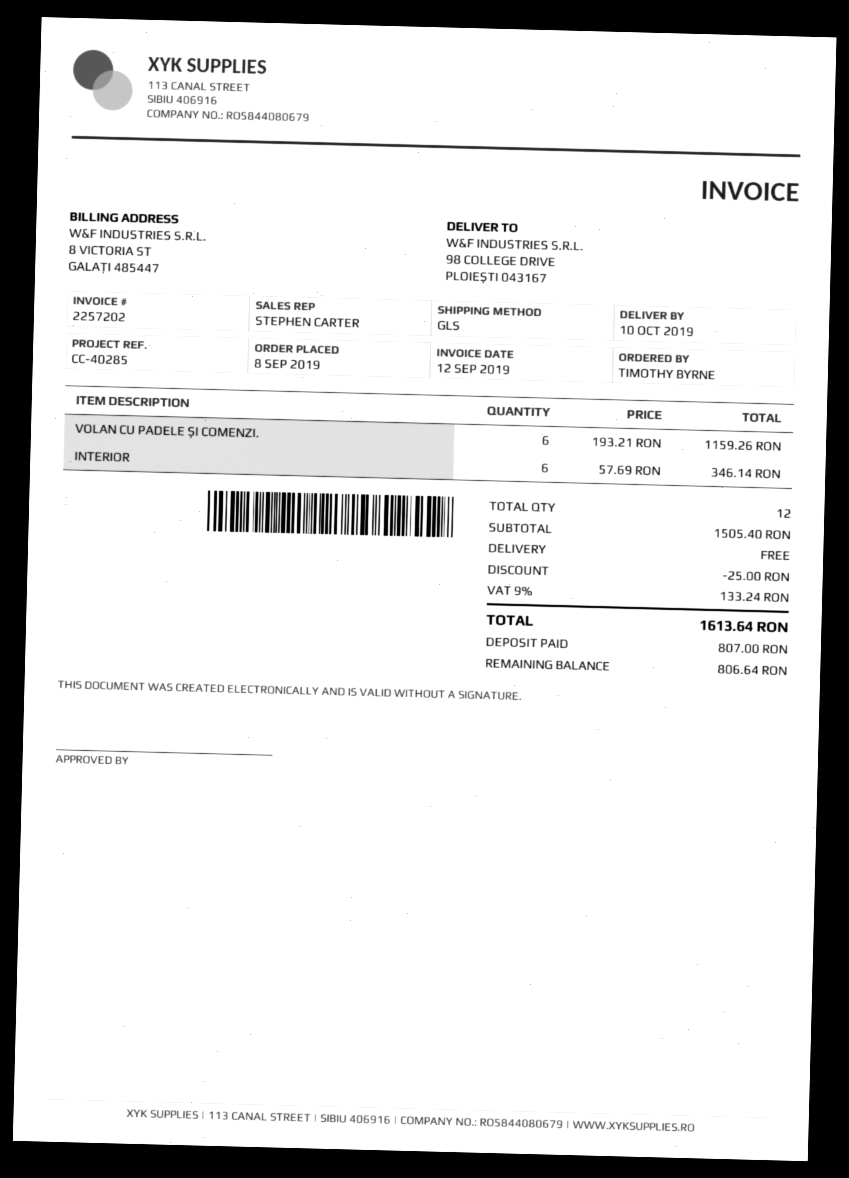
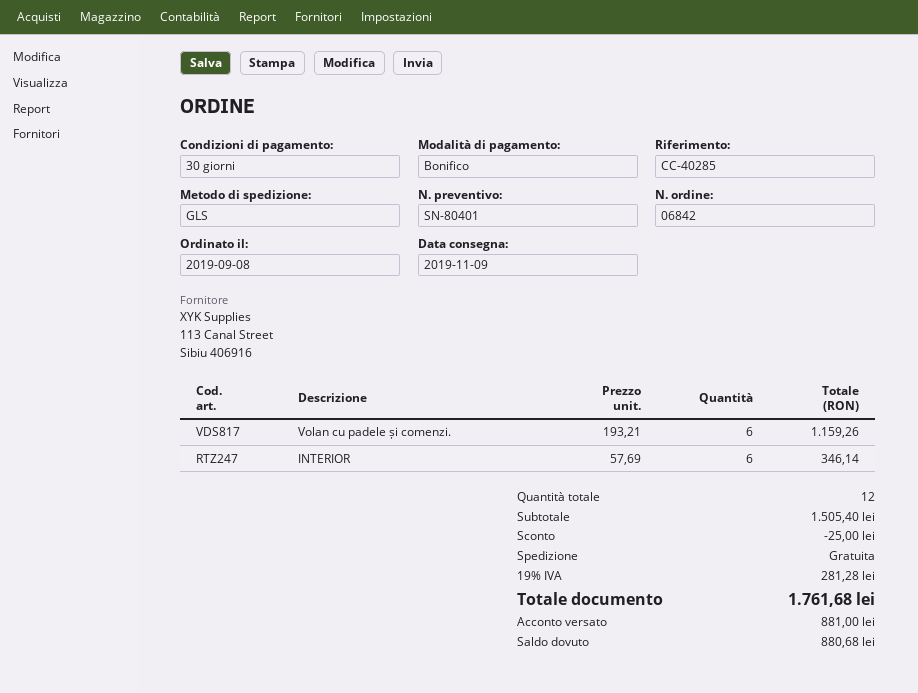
delivery date: 2019-10-10 -> 2019-11-09
tax: 9% = 133.24 -> 19% = 281.28
total: 1613.64 -> 1761.68
deposit: 807.00 -> 881.00
balance: 806.64 -> 880.68

